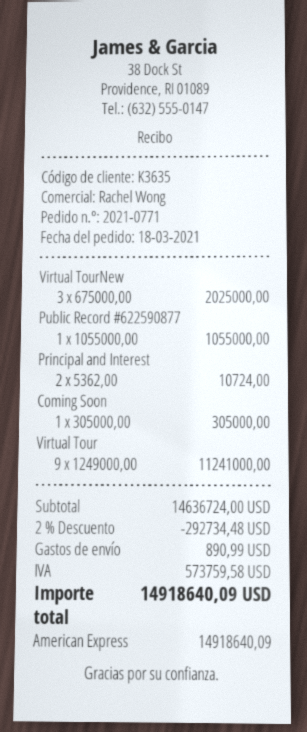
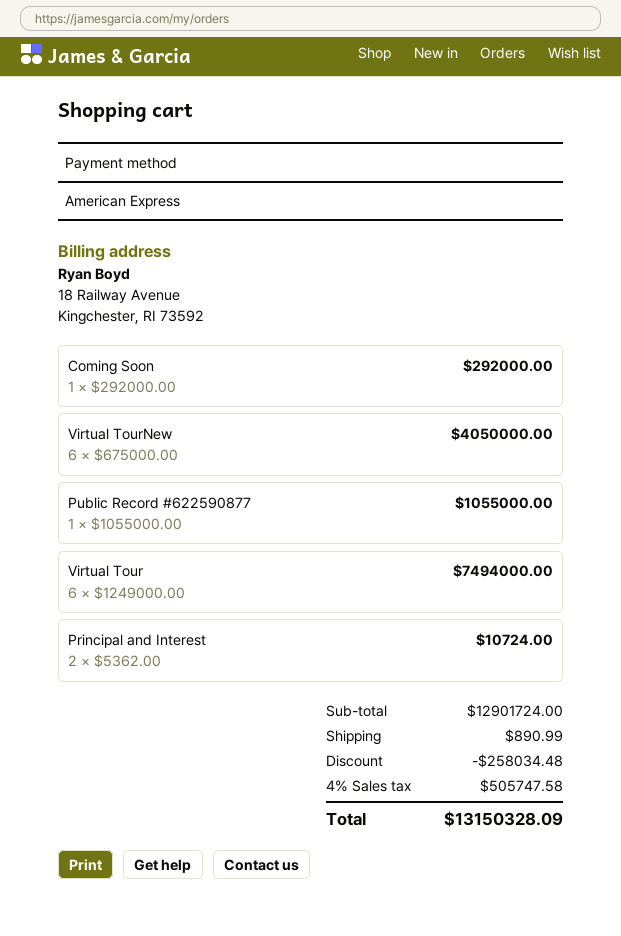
Virtual TourNew: 3 x 675000.00 = 2025000.00 -> 6 x 675000.00 = 4050000.00
Coming Soon: 1 x 305000.00 = 305000.00 -> 1 x 292000.00 = 292000.00
Virtual Tour: 9 x 1249000.00 = 11241000.00 -> 6 x 1249000.00 = 7494000.00
subtotal: 14636724.00 -> 12901724.00
discount: 292734.48 -> 258034.48
tax: 573759.58 -> 505747.58
total: 14918640.09 -> 13150328.09

